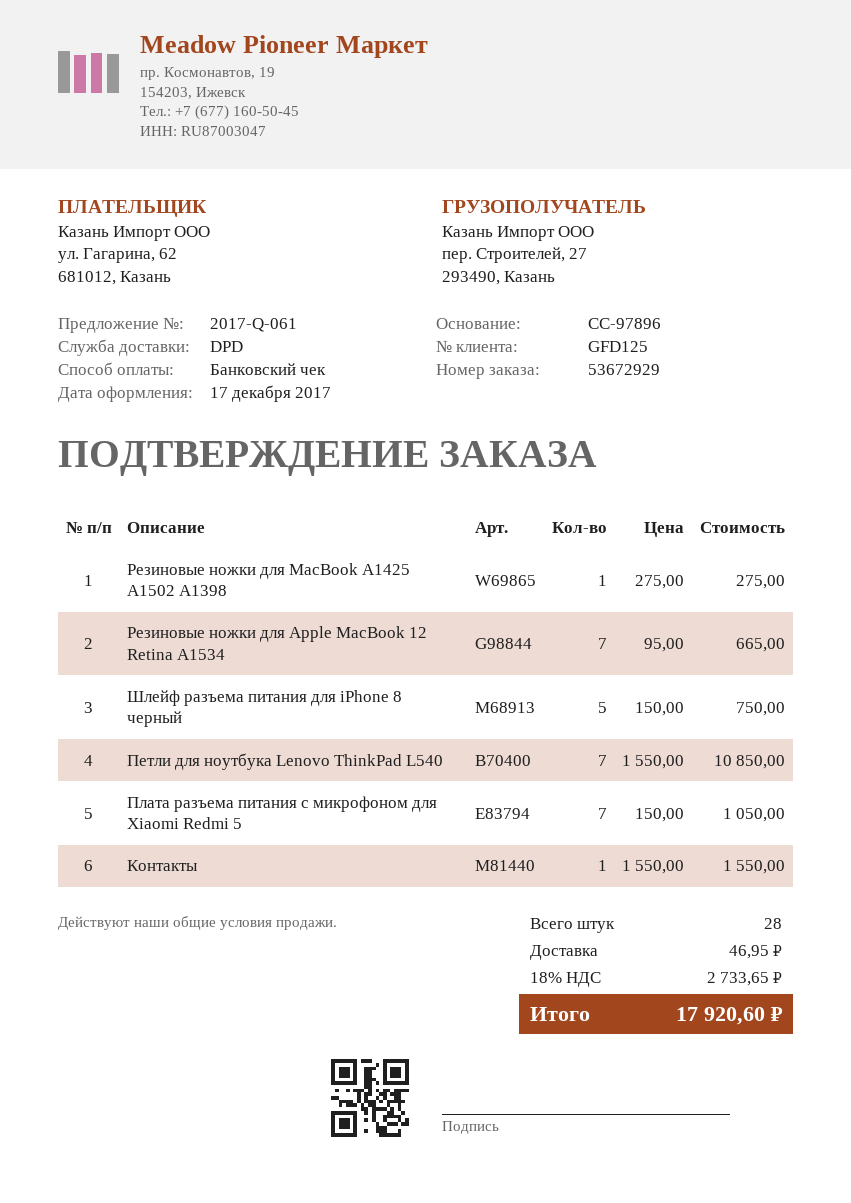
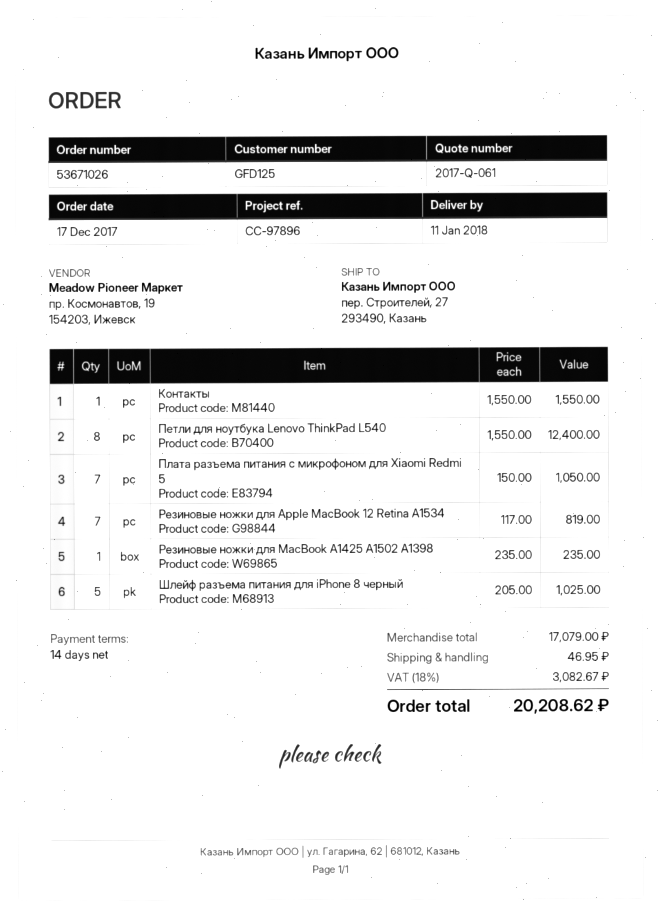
order number: 53672929 -> 53671026
Резиновые ножки для MacBook A1425 A1502 A1398: 1 x 275.00 = 275.00 -> 1 x 235.00 = 235.00
Резиновые ножки для Apple MacBook 12 Retina A1534: 7 x 95.00 = 665.00 -> 7 x 117.00 = 819.00
Шлейф разъема питания для iPhone 8 черный: 5 x 150.00 = 750.00 -> 5 x 205.00 = 1025.00
Петли для ноутбука Lenovo ThinkPad L540: 7 x 1550.00 = 10850.00 -> 8 x 1550.00 = 12400.00
tax: 18% = 2733.65 -> 18% = 3082.67
total: 17920.60 -> 20208.62

